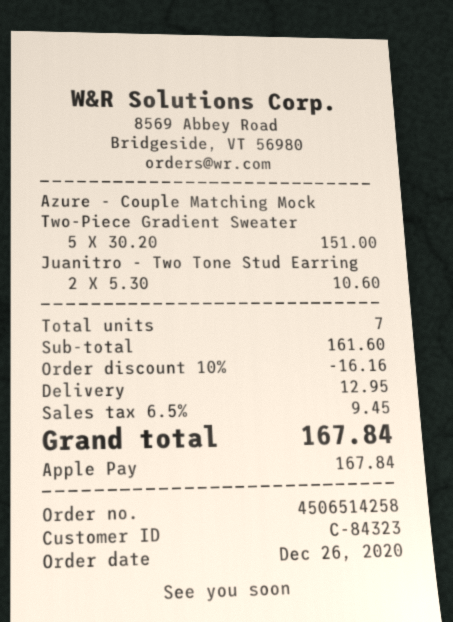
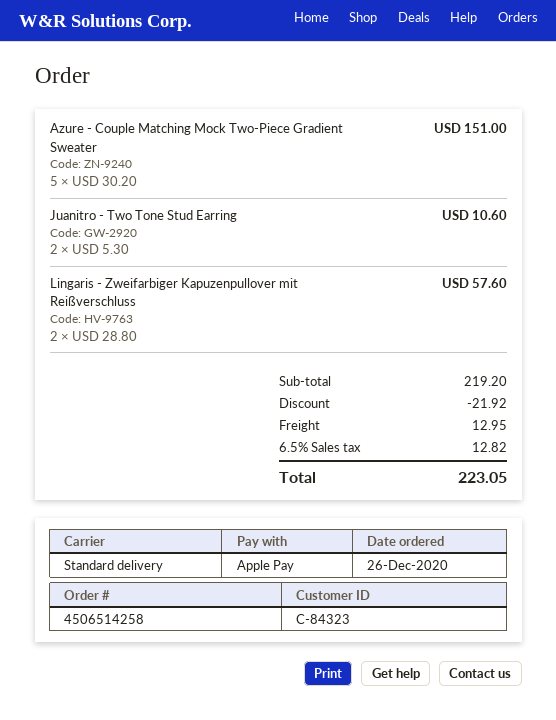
Lingaris - Zweifarbiger Kapuzenpullover mit Reißverschluss: none -> 2 x 28.80 = 57.60
subtotal: 161.60 -> 219.20
discount: 16.16 -> 21.92
tax: 6.5% = 9.45 -> 6.5% = 12.82
total: 167.84 -> 223.05

